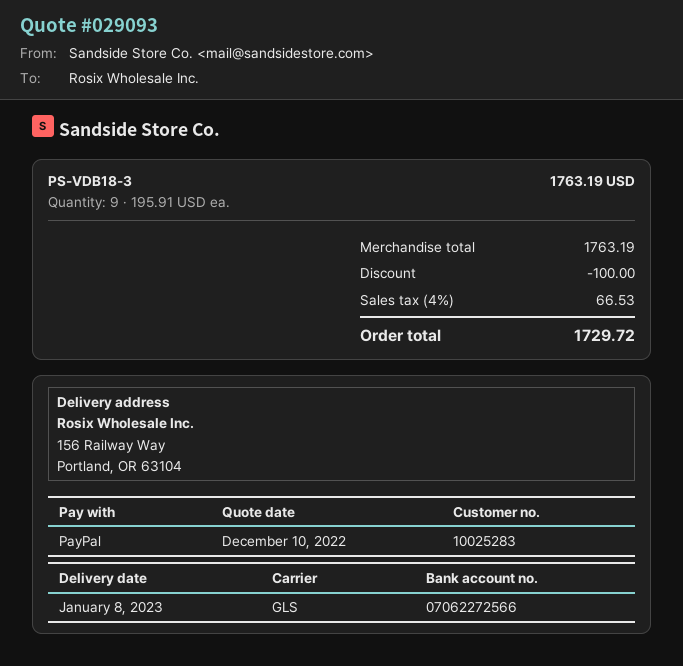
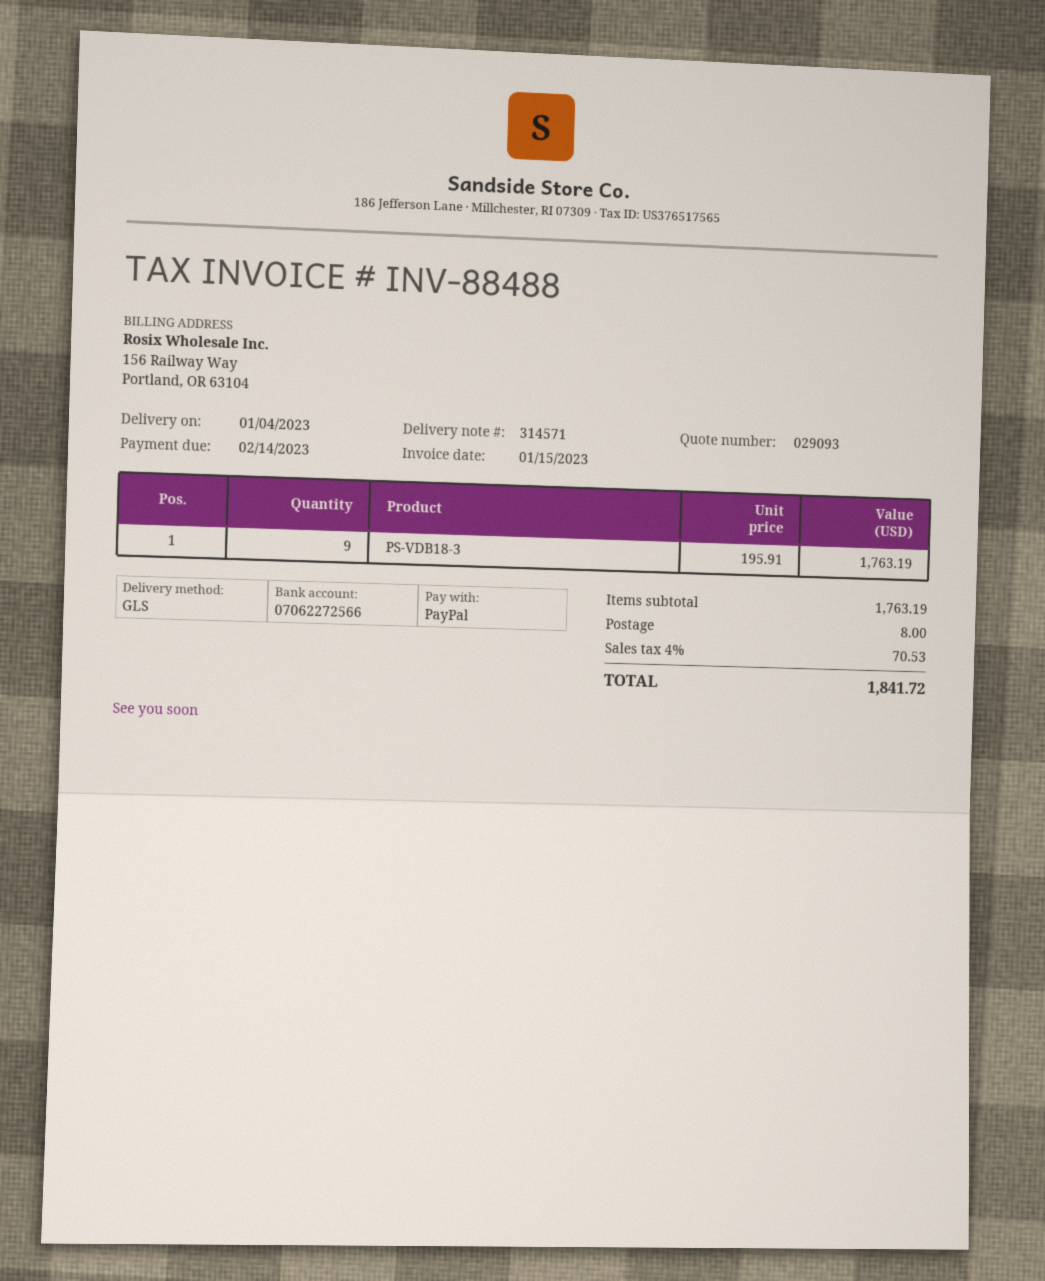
delivery date: 2023-01-08 -> 2023-01-04
discount: 100.00 -> none
shipping: none -> 8.00
tax: 4% = 66.53 -> 4% = 70.53
total: 1729.72 -> 1841.72

